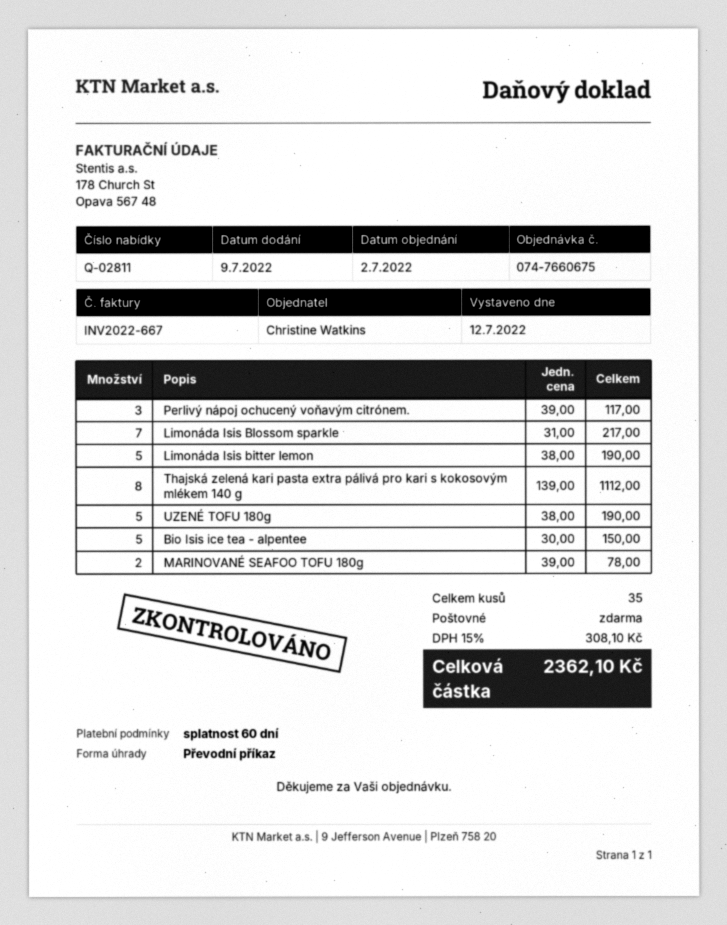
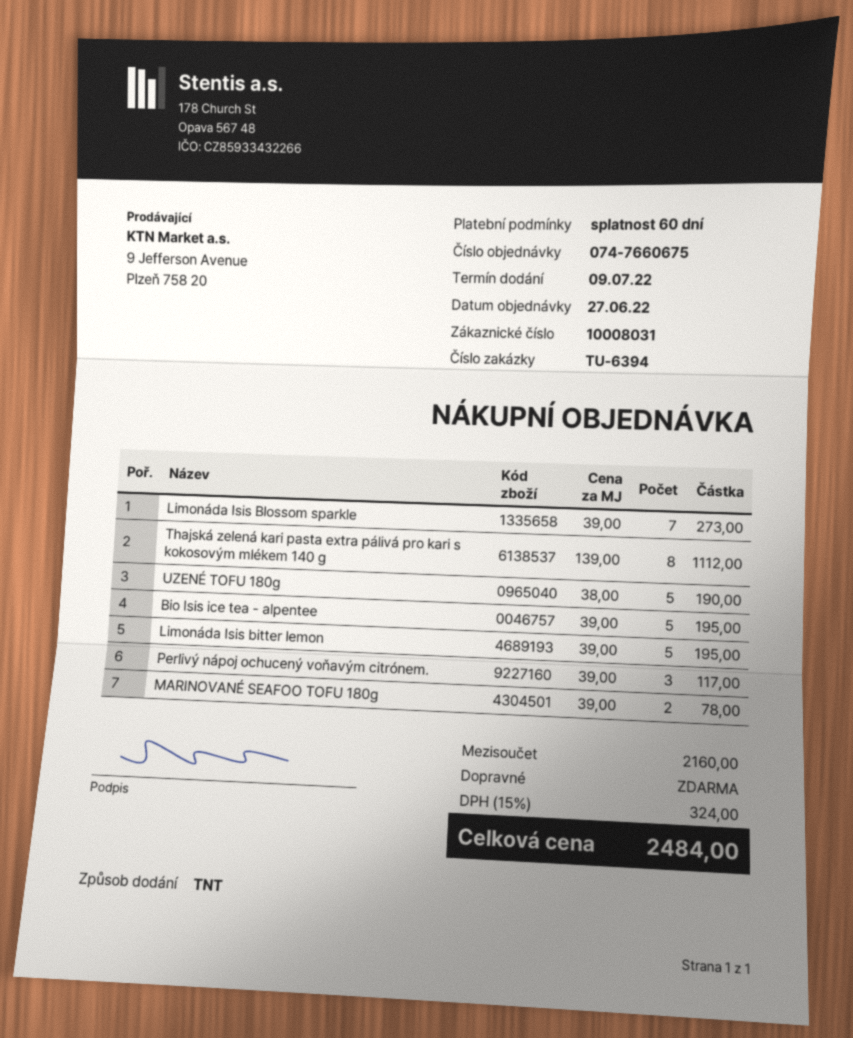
order date: 2022-07-02 -> 2022-06-27
Limonáda Isis Blossom sparkle: 7 x 31.00 = 217.00 -> 7 x 39.00 = 273.00
Limonáda Isis bitter lemon: 5 x 38.00 = 190.00 -> 5 x 39.00 = 195.00
Bio Isis ice tea - alpentee: 5 x 30.00 = 150.00 -> 5 x 39.00 = 195.00
tax: 15% = 308.10 -> 15% = 324.00
total: 2362.10 -> 2484.00

